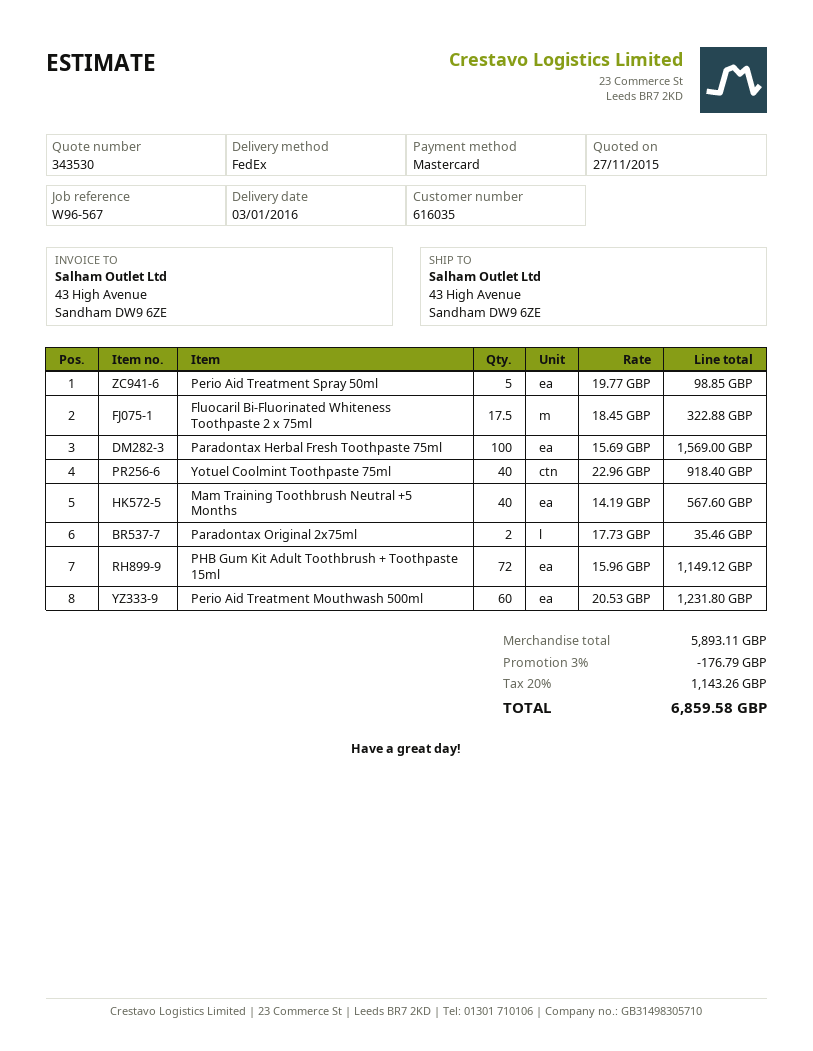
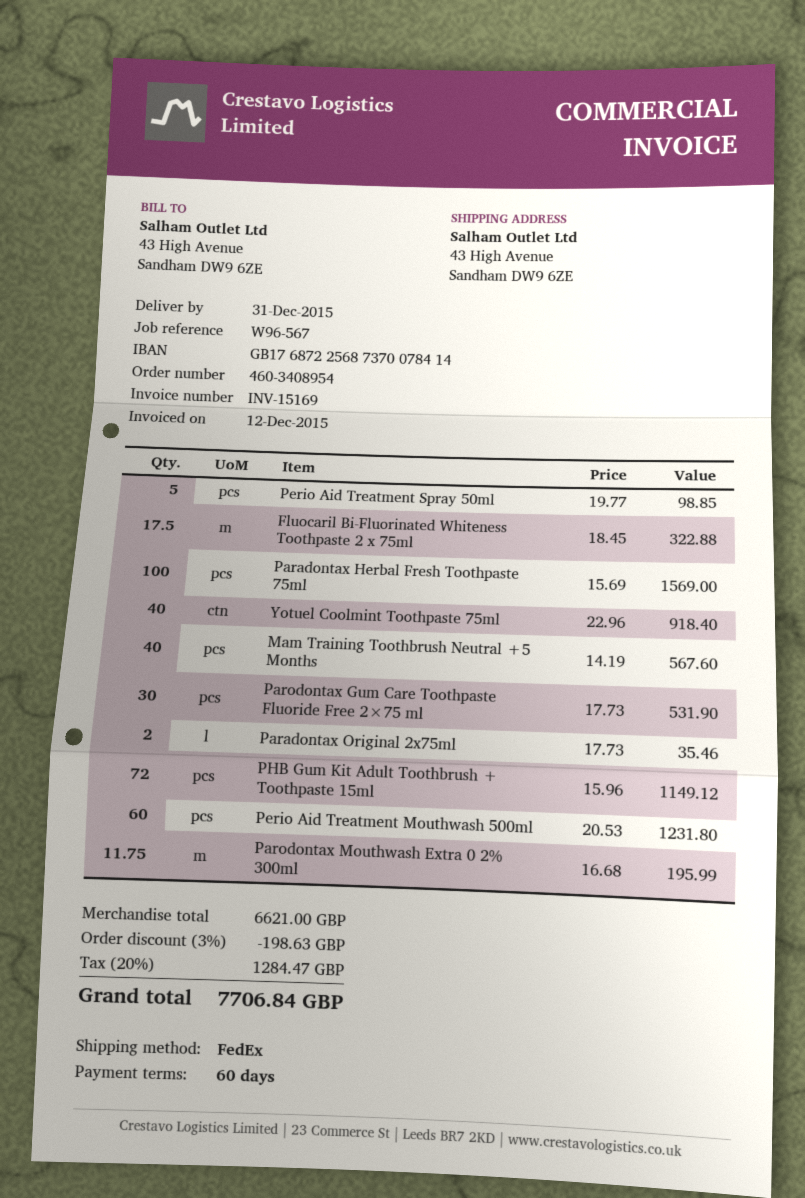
delivery date: 2016-01-03 -> 2015-12-31
Parodontax Gum Care Toothpaste Fluoride Free 2×75 ml: none -> 30 x 17.73 = 531.90
Parodontax Mouthwash Extra 0 2% 300ml: none -> 11.75 x 16.68 = 195.99
subtotal: 5893.11 -> 6621.00
discount: 3% = 176.79 -> 3% = 198.63
tax: 20% = 1143.26 -> 20% = 1284.47
total: 6859.58 -> 7706.84

